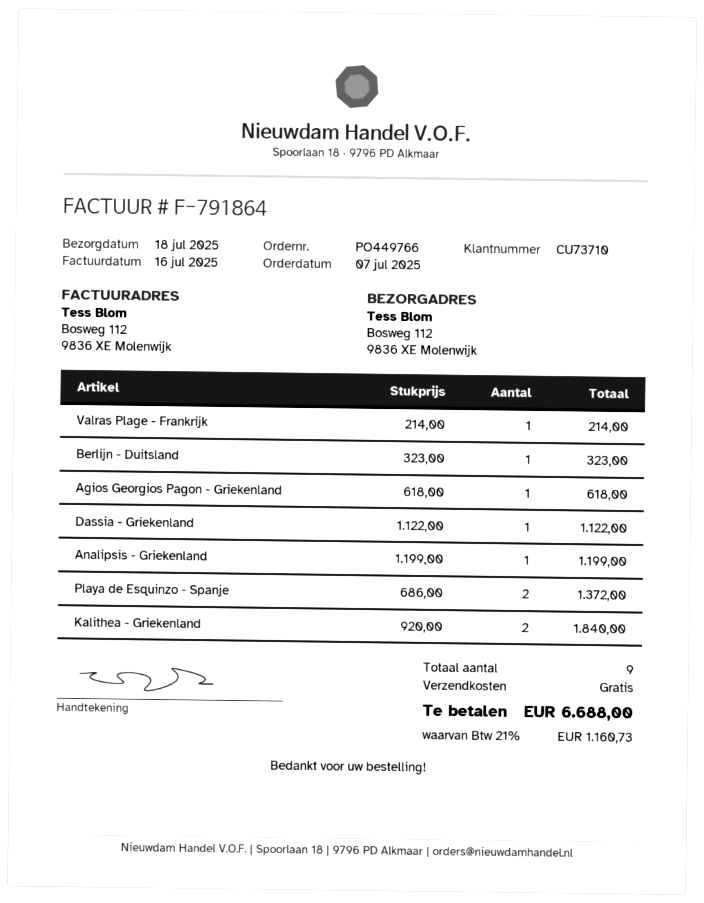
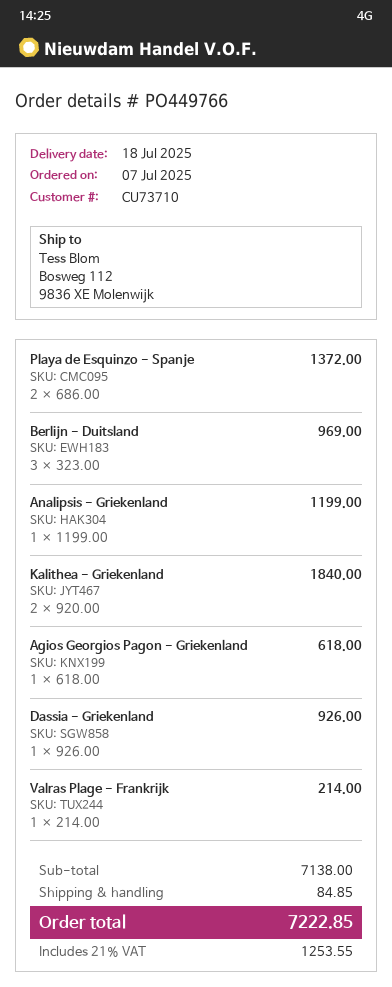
Berlijn - Duitsland: 1 x 323.00 = 323.00 -> 3 x 323.00 = 969.00
Dassia - Griekenland: 1 x 1122.00 = 1122.00 -> 1 x 926.00 = 926.00
shipping: 0.00 -> 84.85
tax: 21% = 1160.73 -> 21% = 1253.55
total: 6688.00 -> 7222.85

